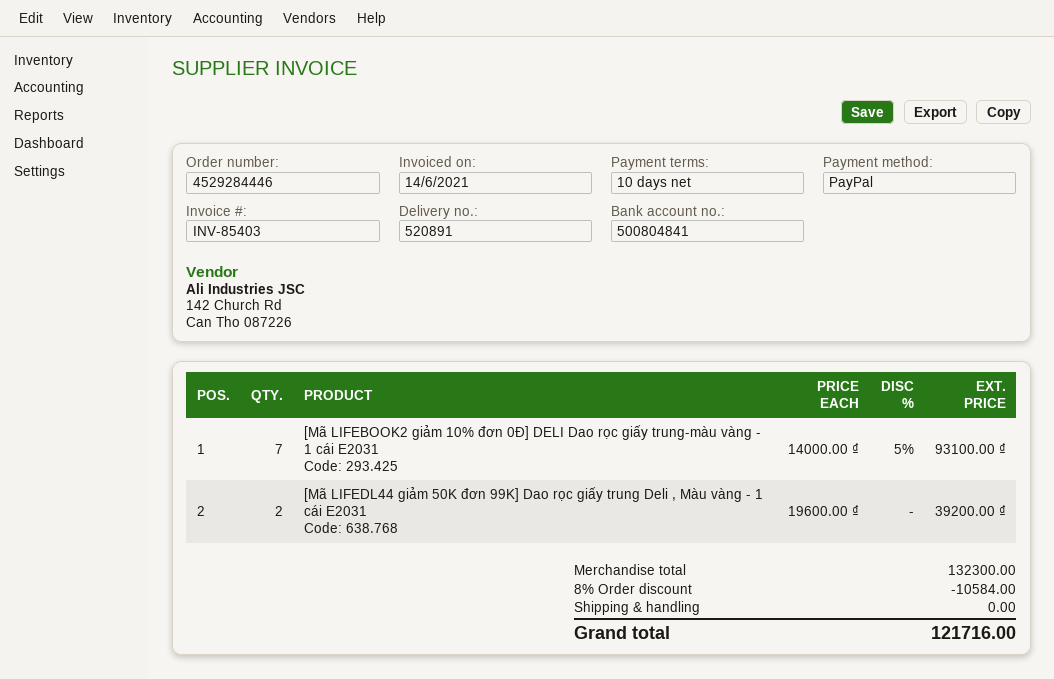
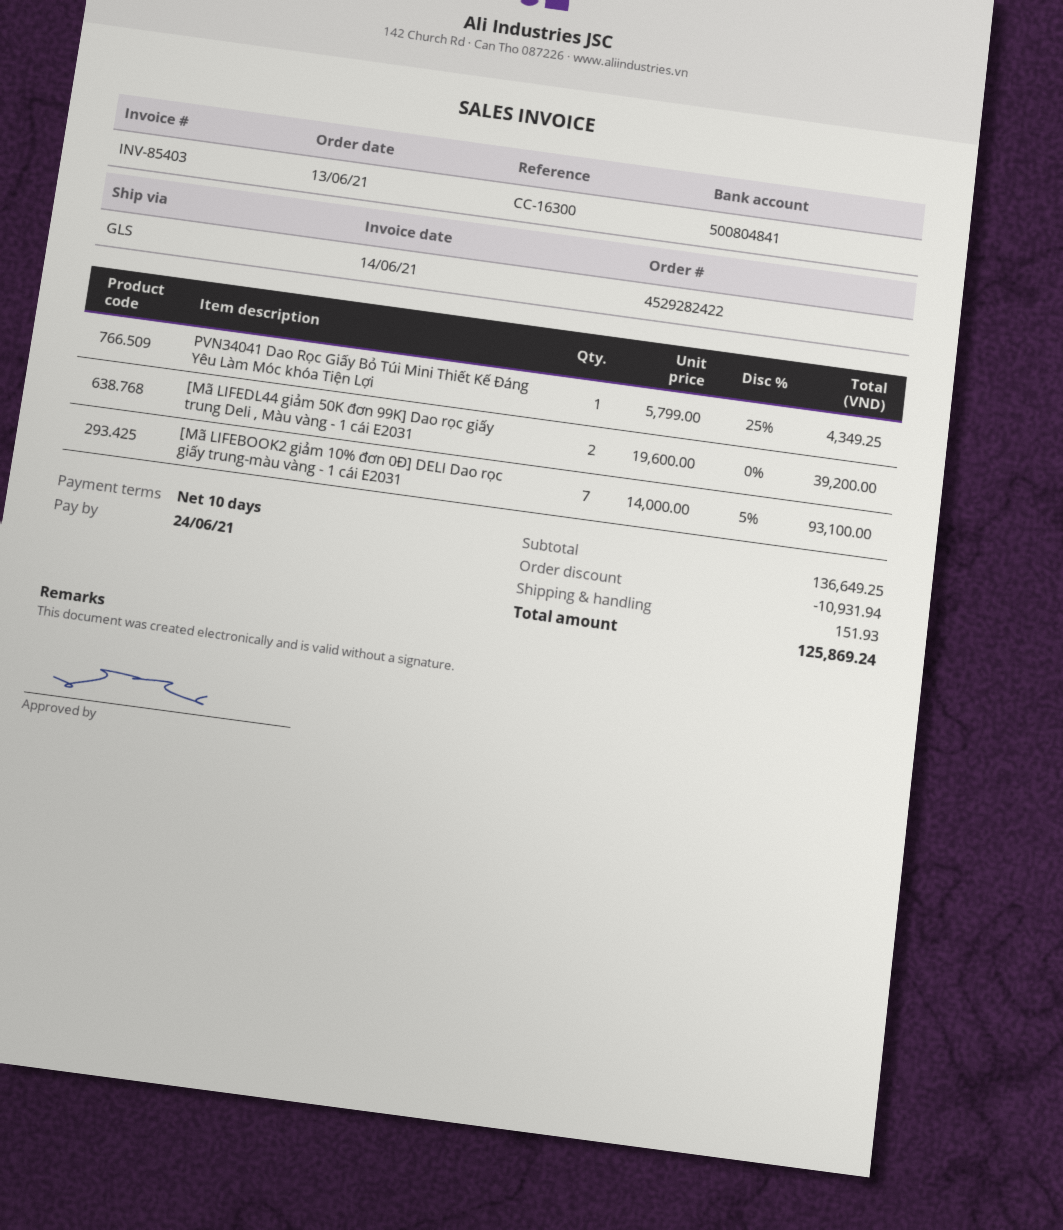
order number: 4529284446 -> 4529282422
PVN34041 Dao Rọc Giấy Bỏ Túi Mini Thiết Kế Đáng Yêu Làm Móc khóa Tiện Lợi: none -> 1 x 5799.00 - 25% = 4349.25
subtotal: 132300.00 -> 136649.25
discount: 10584.00 -> 10931.94
shipping: 0.00 -> 151.93
total: 121716.00 -> 125869.24

